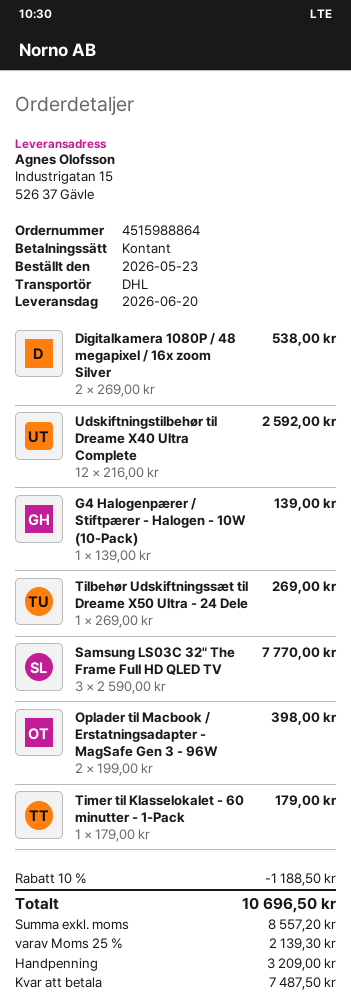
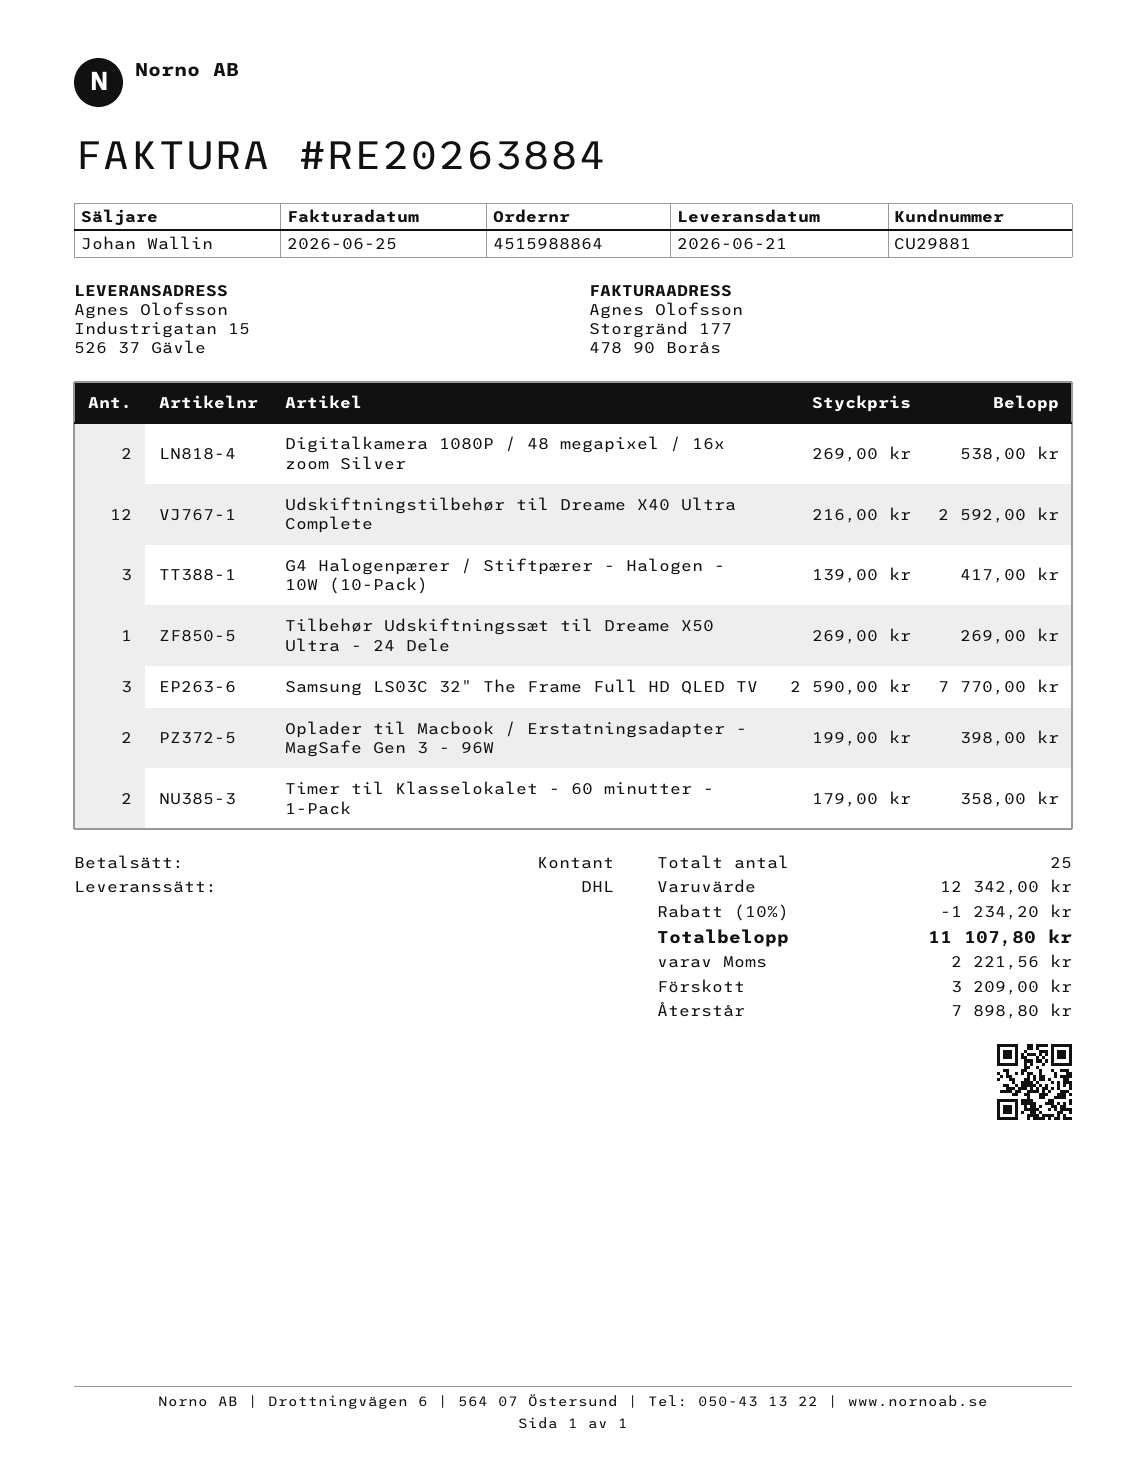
delivery date: 2026-06-20 -> 2026-06-21
G4 Halogenpærer / Stiftpærer - Halogen - 10W (10-Pack): 1 x 139.00 = 139.00 -> 3 x 139.00 = 417.00
Timer til Klasselokalet - 60 minutter - 1-Pack: 1 x 179.00 = 179.00 -> 2 x 179.00 = 358.00
discount: 10% = 1188.50 -> 10% = 1234.20
tax: 2139.30 -> 2221.56
total: 10696.50 -> 11107.80
balance: 7487.50 -> 7898.80

